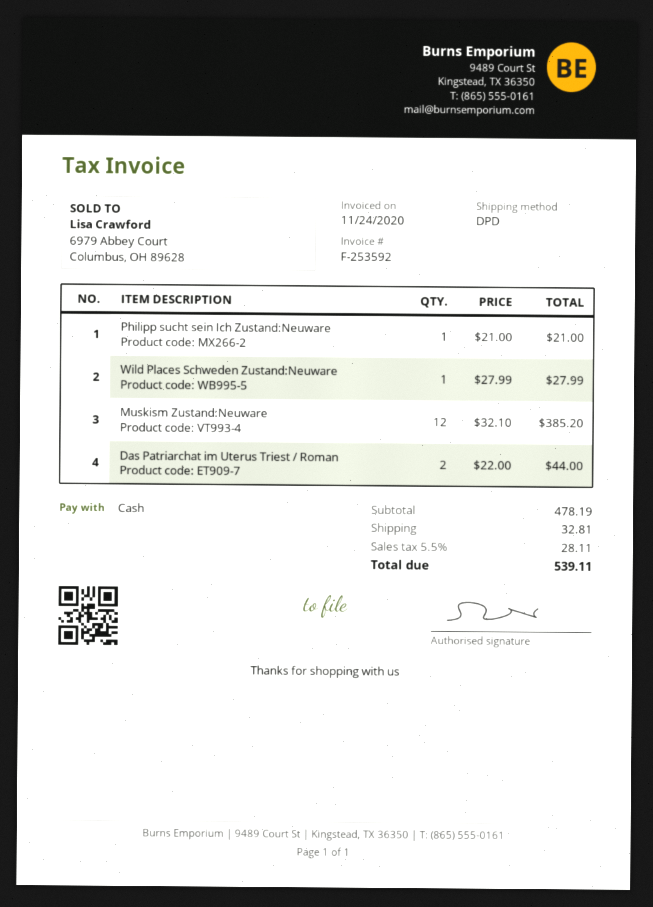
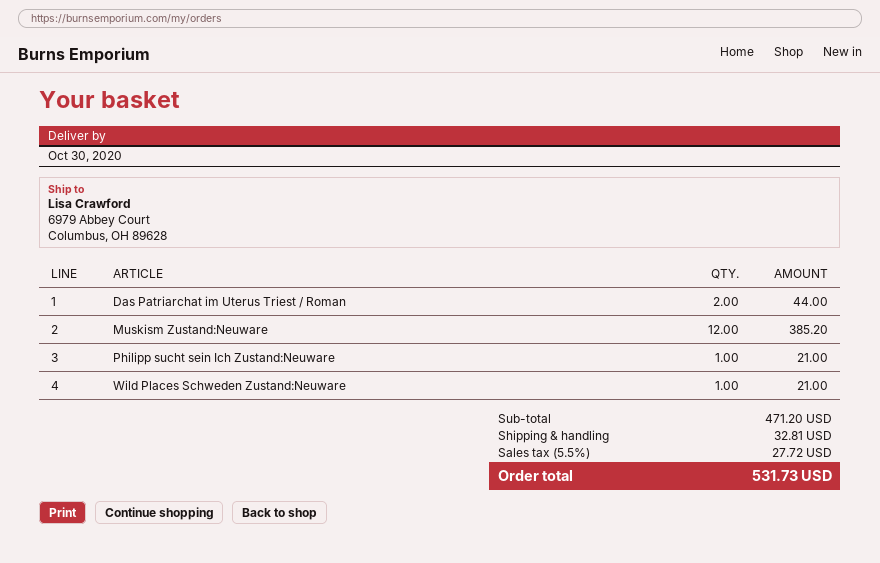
Wild Places Schweden Zustand:Neuware: 1 for 27.99 -> 1 for 21.00
subtotal: 478.19 -> 471.20
tax: 5.5% = 28.11 -> 5.5% = 27.72
total: 539.11 -> 531.73

